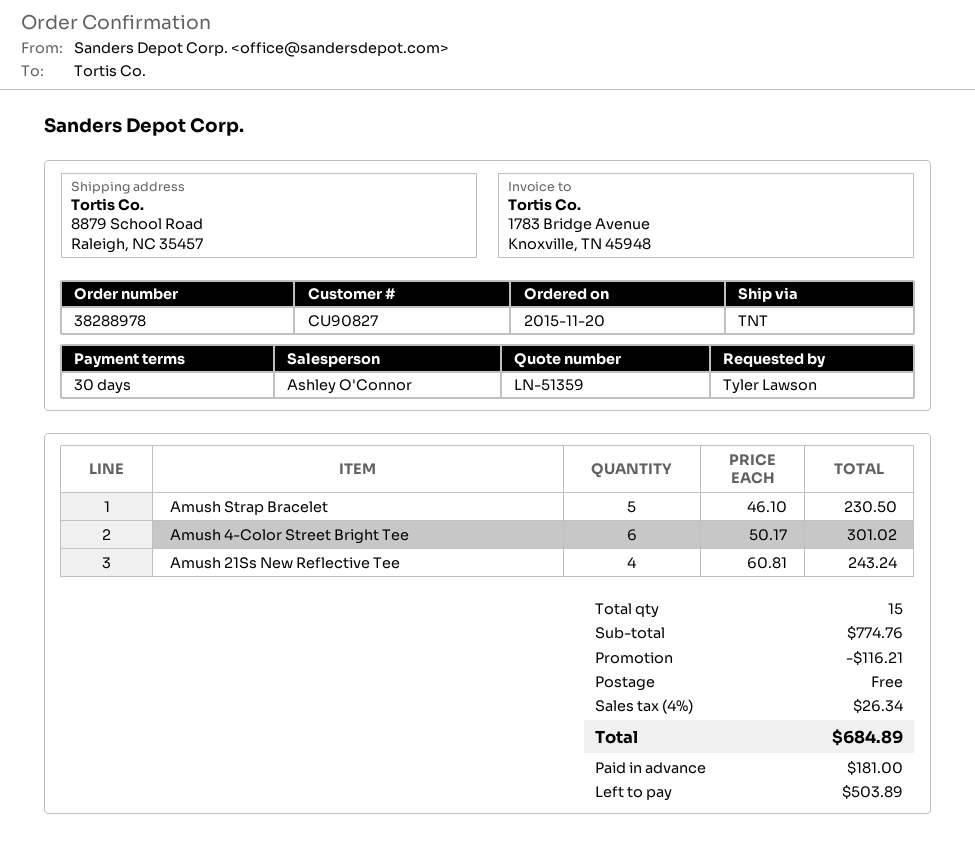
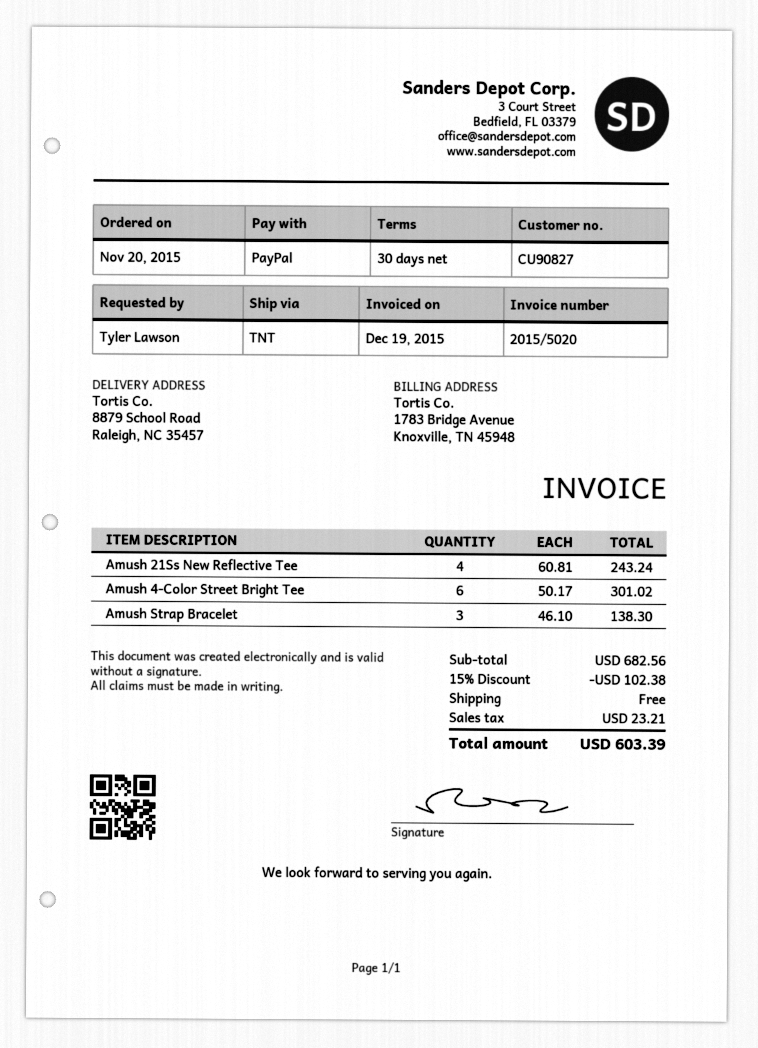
Amush Strap Bracelet: 5 x 46.10 = 230.50 -> 3 x 46.10 = 138.30
subtotal: 774.76 -> 682.56
discount: 116.21 -> 102.38
tax: 26.34 -> 23.21
total: 684.89 -> 603.39

